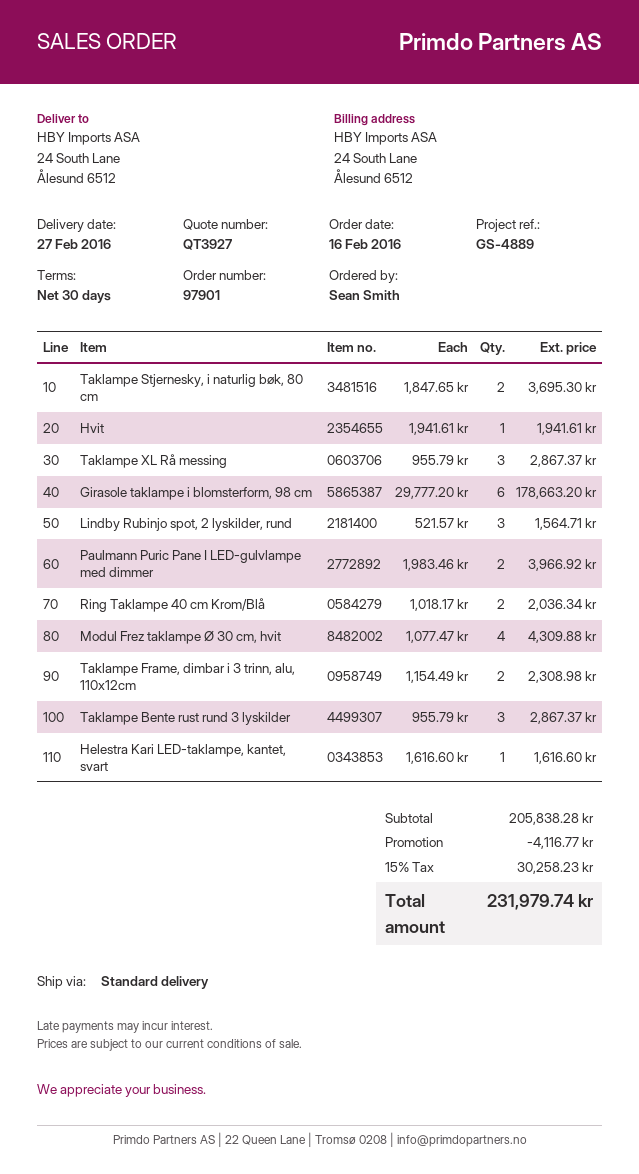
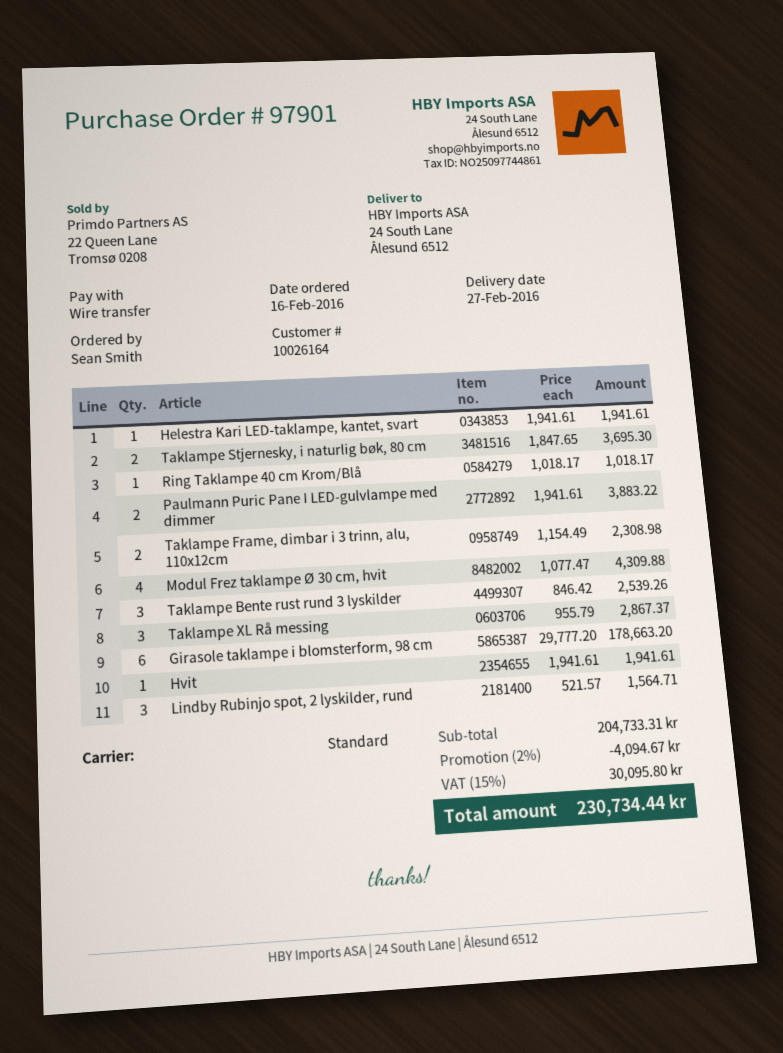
Paulmann Puric Pane I LED-gulvlampe med dimmer: 2 x 1983.46 = 3966.92 -> 2 x 1941.61 = 3883.22
Ring Taklampe 40 cm Krom/Blå: 2 x 1018.17 = 2036.34 -> 1 x 1018.17 = 1018.17
Taklampe Bente rust rund 3 lyskilder: 3 x 955.79 = 2867.37 -> 3 x 846.42 = 2539.26
Helestra Kari LED-taklampe, kantet, svart: 1 x 1616.60 = 1616.60 -> 1 x 1941.61 = 1941.61
subtotal: 205838.28 -> 204733.31
discount: 4116.77 -> 4094.67
tax: 15% = 30258.23 -> 15% = 30095.80
total: 231979.74 -> 230734.44

